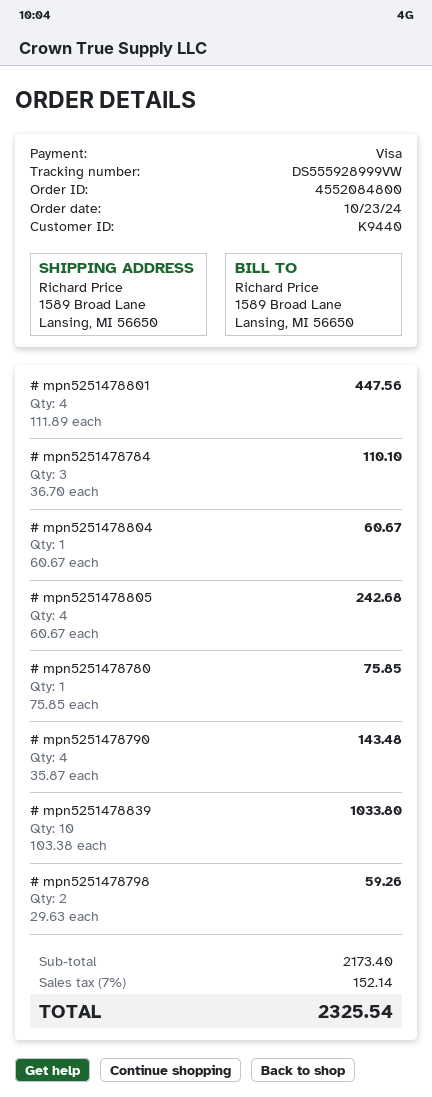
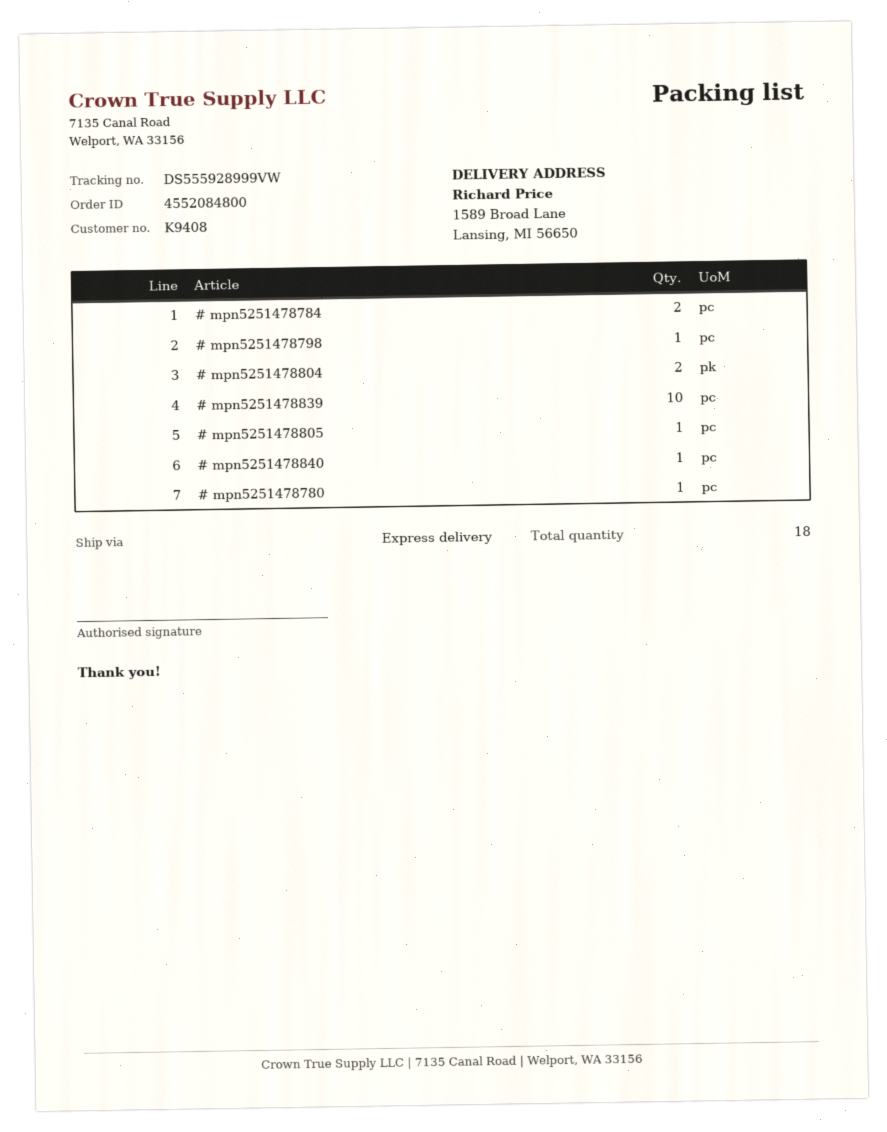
customer number: K9440 -> K9408
# mpn5251478801: 4 -> none
# mpn5251478784: 3 -> 2
# mpn5251478804: 1 -> 2
# mpn5251478805: 4 -> 1
# mpn5251478790: 4 -> none
# mpn5251478798: 2 -> 1
# mpn5251478840: none -> 1

